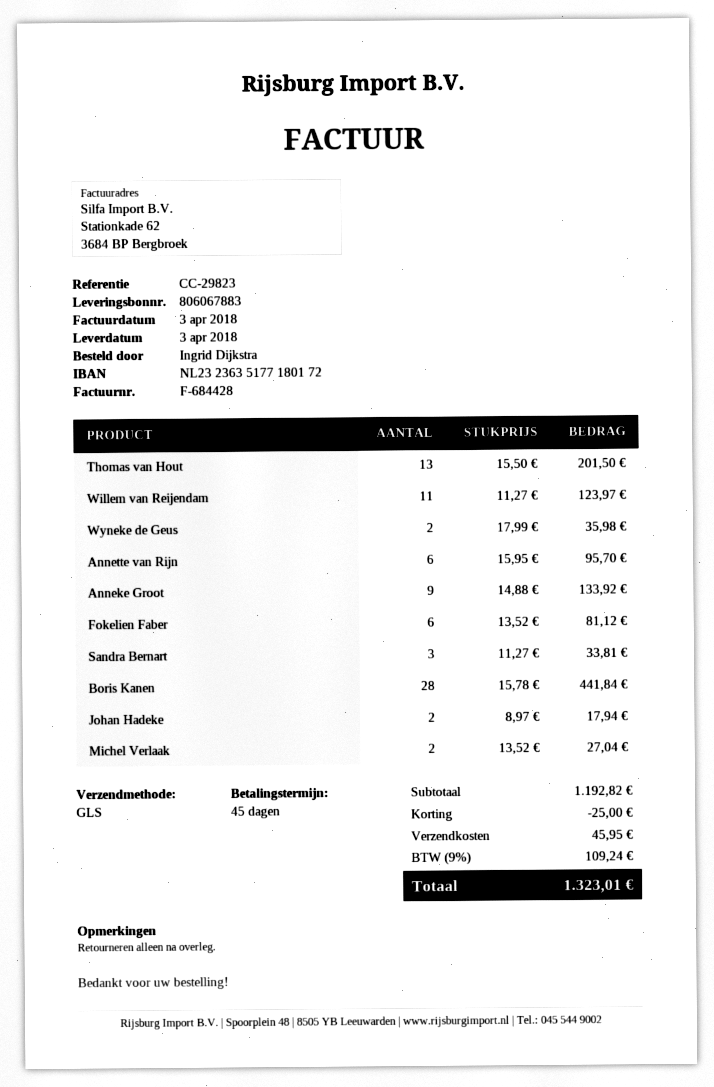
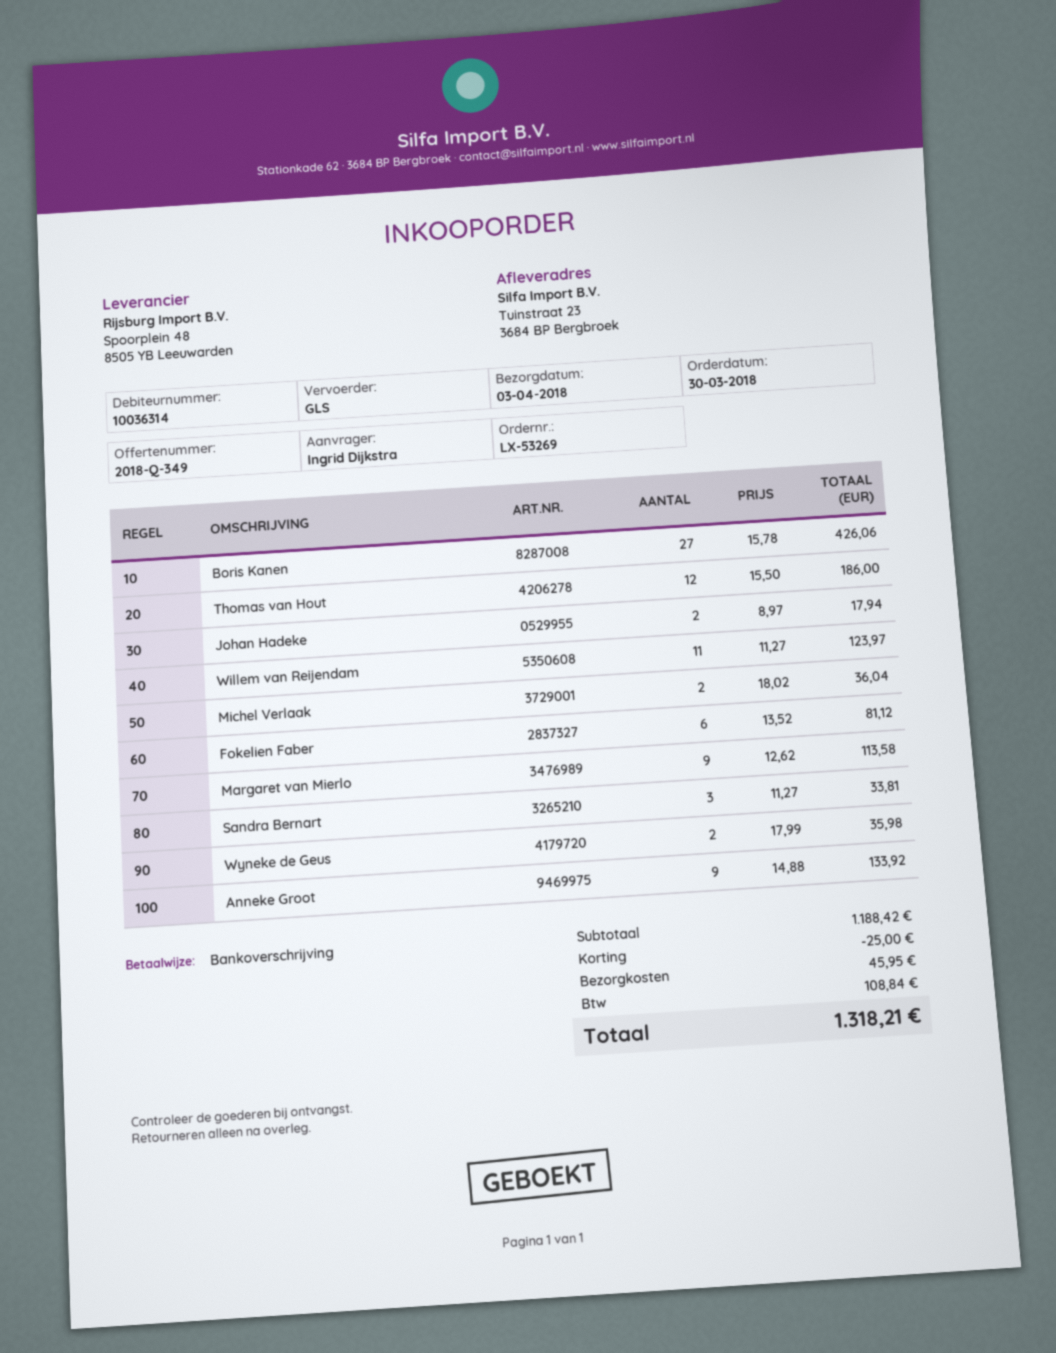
Thomas van Hout: 13 x 15.50 = 201.50 -> 12 x 15.50 = 186.00
Annette van Rijn: 6 x 15.95 = 95.70 -> none
Boris Kanen: 28 x 15.78 = 441.84 -> 27 x 15.78 = 426.06
Michel Verlaak: 2 x 13.52 = 27.04 -> 2 x 18.02 = 36.04
Margaret van Mierlo: none -> 9 x 12.62 = 113.58
subtotal: 1192.82 -> 1188.42
tax: 109.24 -> 108.84
total: 1323.01 -> 1318.21

